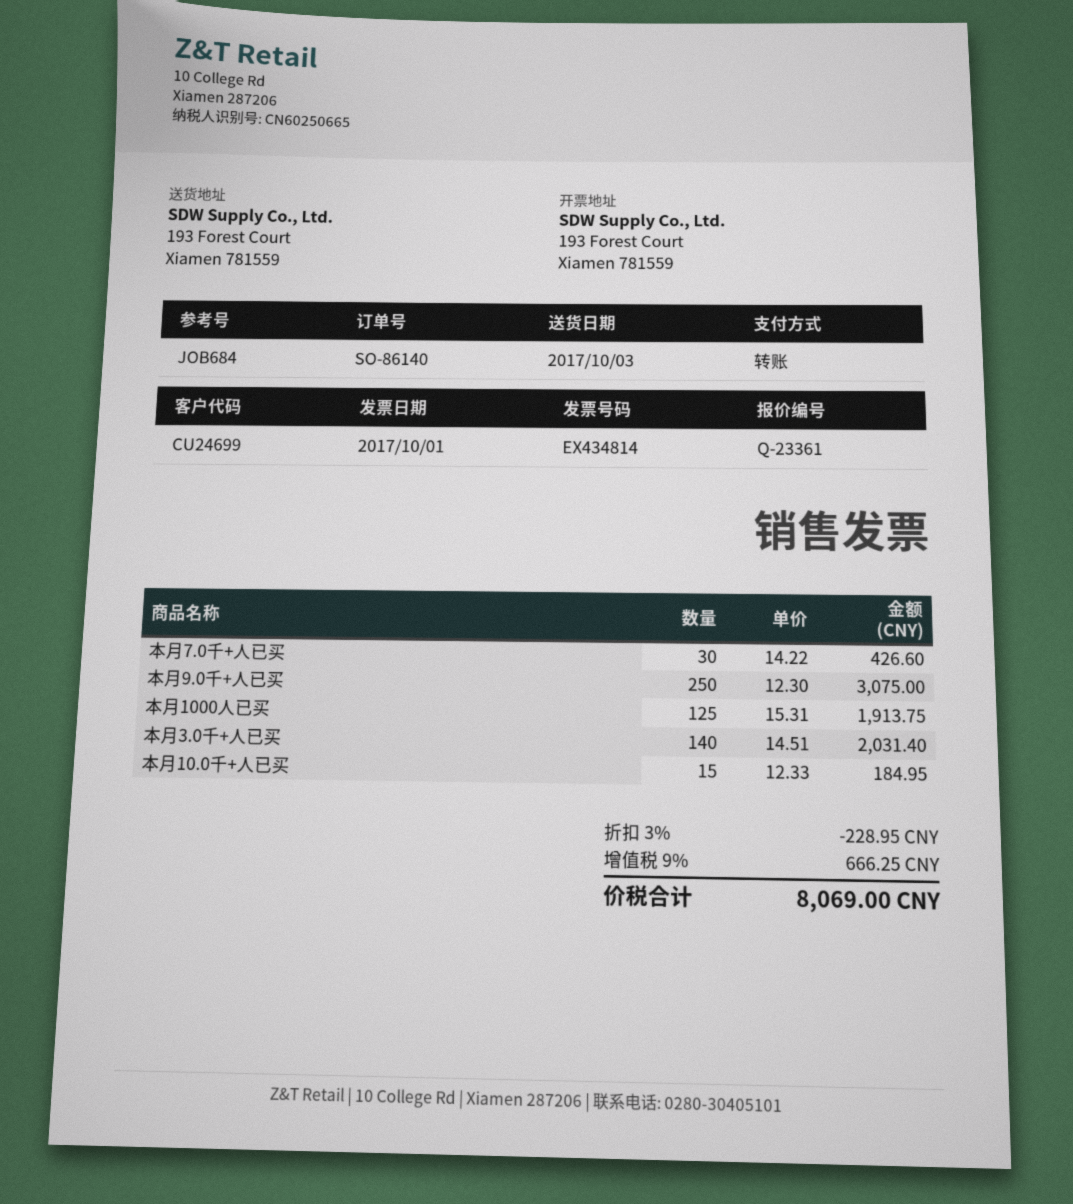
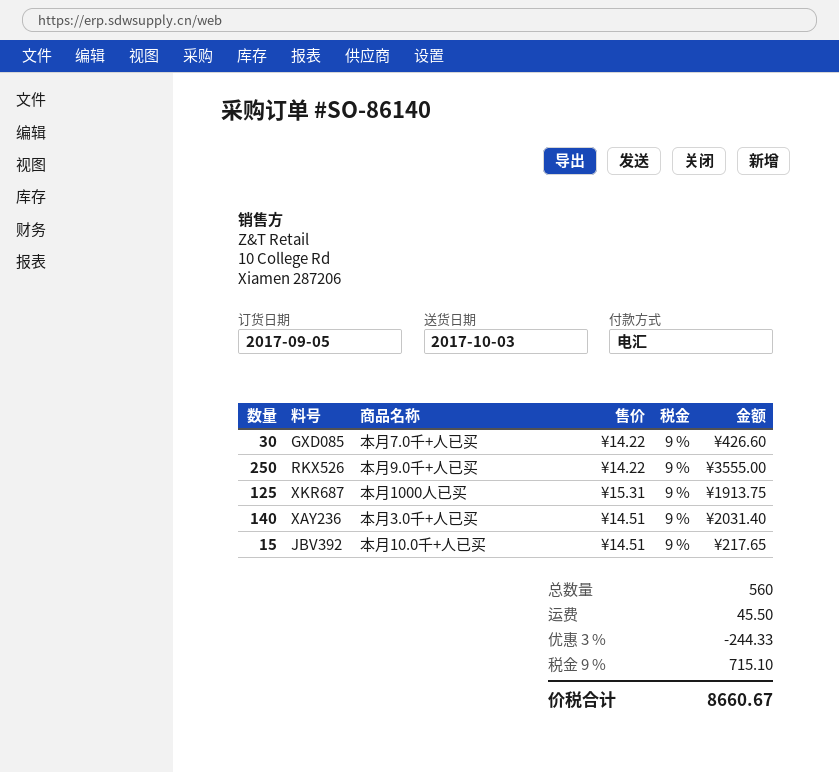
本月9.0千+人已买: 250 x 12.30 = 3075.00 -> 250 x 14.22 = 3555.00
本月10.0千+人已买: 15 x 12.33 = 184.95 -> 15 x 14.51 = 217.65
discount: 3% = 228.95 -> 3% = 244.33
shipping: none -> 45.50
tax: 9% = 666.25 -> 9% = 715.10
total: 8069.00 -> 8660.67

